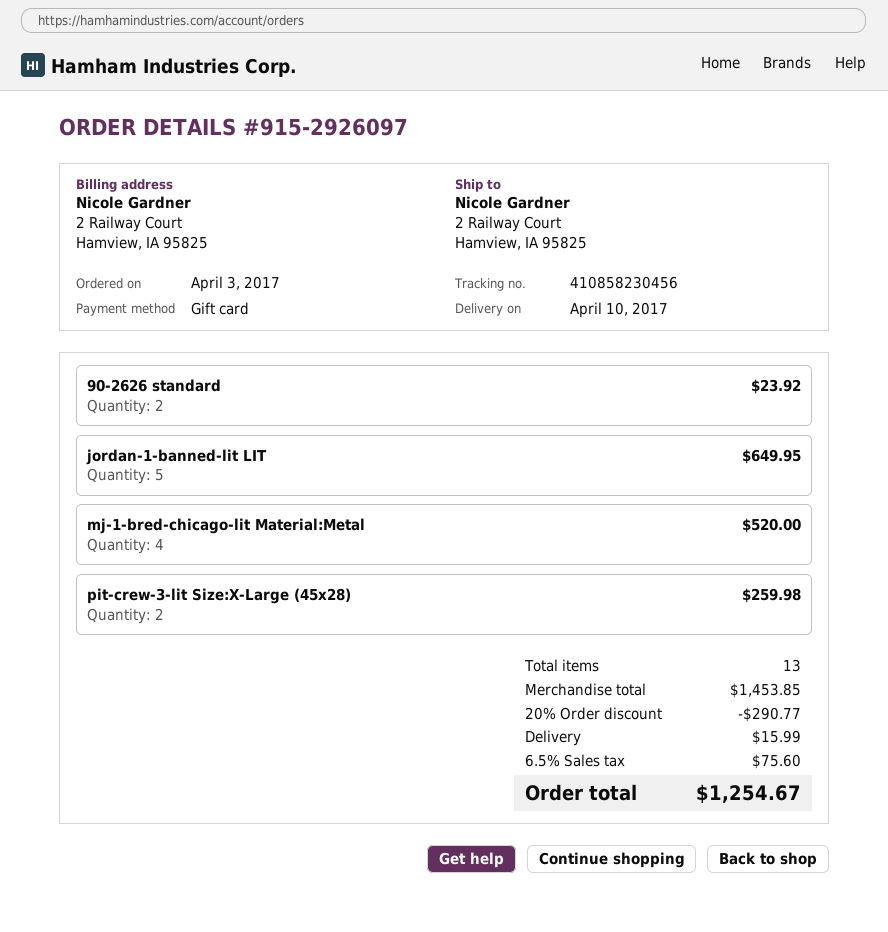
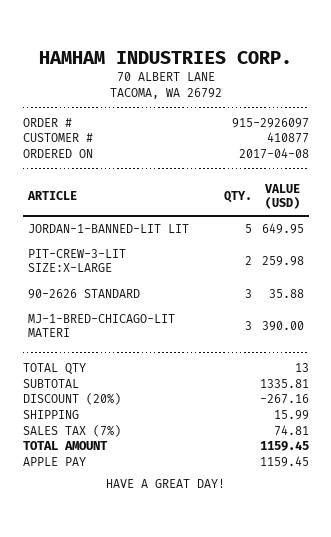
order date: 2017-04-03 -> 2017-04-08
payment method: gift card -> Apple Pay
90-2626 standard: 2 for 23.92 -> 3 for 35.88
mj-1-bred-chicago-lit Material:Metal: 4 for 520.00 -> 3 for 390.00
subtotal: 1453.85 -> 1335.81
discount: 20% = 290.77 -> 20% = 267.16
tax: 6.5% = 75.60 -> 7% = 74.81
total: 1254.67 -> 1159.45

